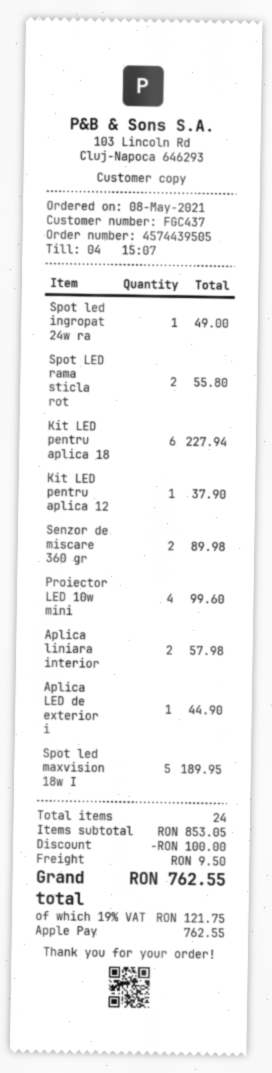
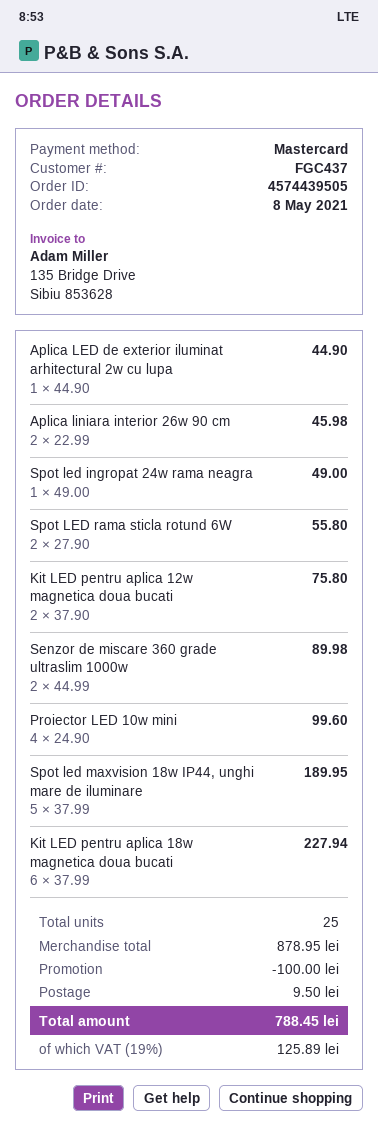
payment method: Apple Pay -> Mastercard
Kit LED pentru aplica 12: 1 for 37.90 -> 2 for 75.80
Aplica liniara interior: 2 for 57.98 -> 2 for 45.98
total quantity: 24 -> 25
subtotal: 853.05 -> 878.95
tax: 19% = 121.75 -> 19% = 125.89
total: 762.55 -> 788.45

